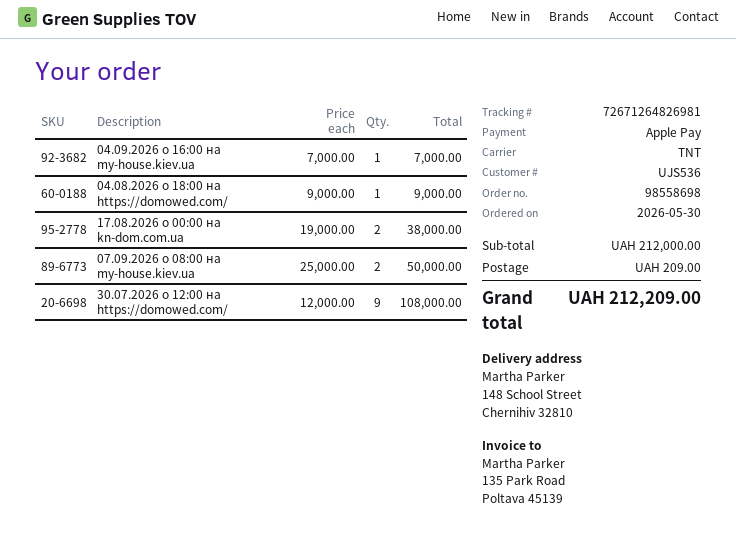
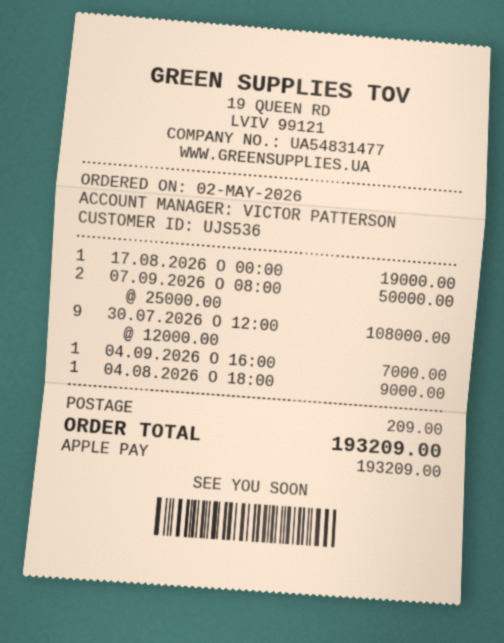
order date: 2026-05-30 -> 2026-05-02
17.08.2026 о 00:00 на kn-dom.com.ua: 2 x 19000.00 = 38000.00 -> 1 x 19000.00 = 19000.00
total: 212209.00 -> 193209.00

